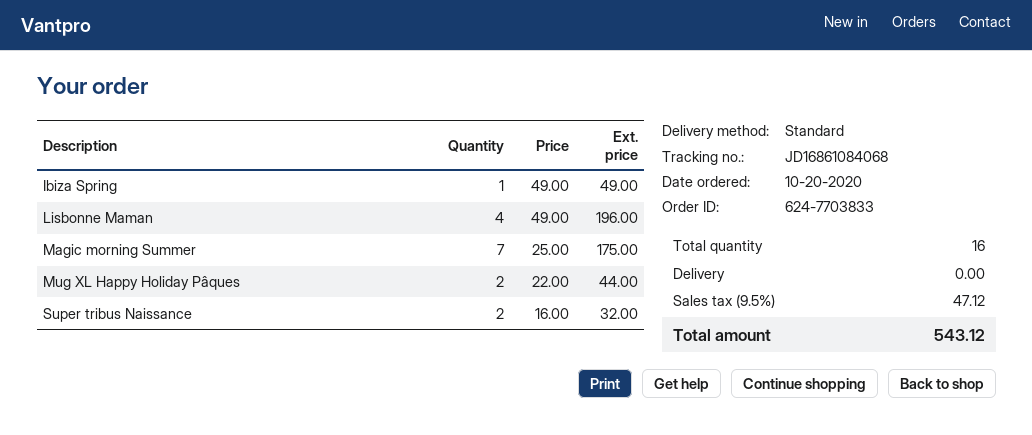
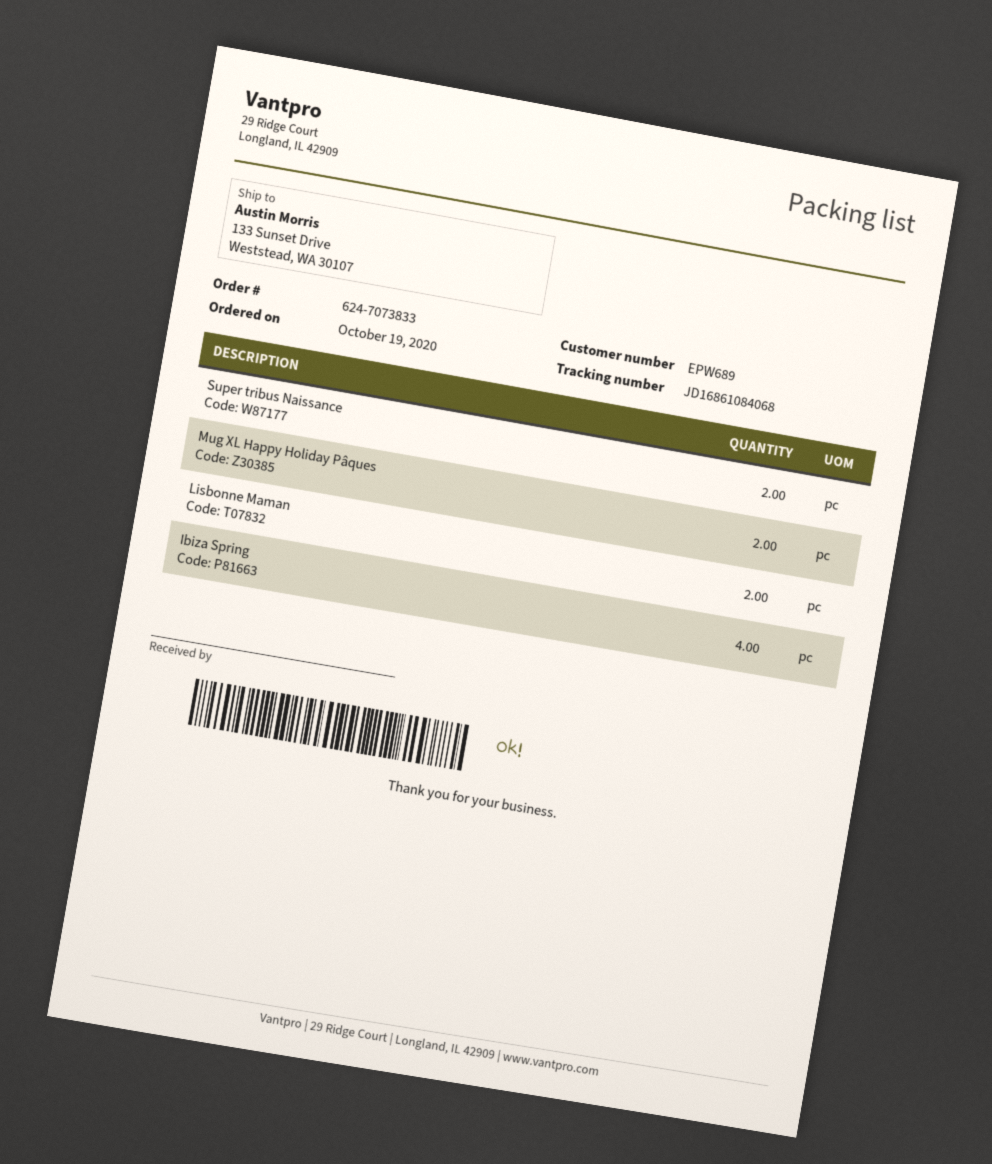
order number: 624-7703833 -> 624-7073833
order date: 2020-10-20 -> 2020-10-19
Ibiza Spring: 1 -> 4
Lisbonne Maman: 4 -> 2
Magic morning Summer: 7 -> none

